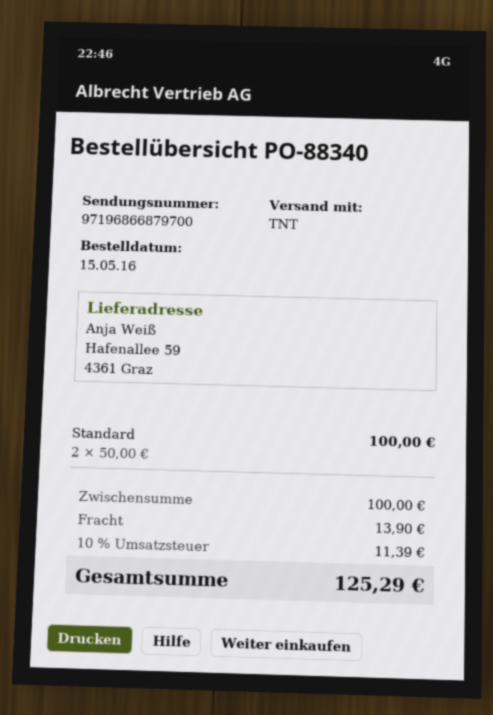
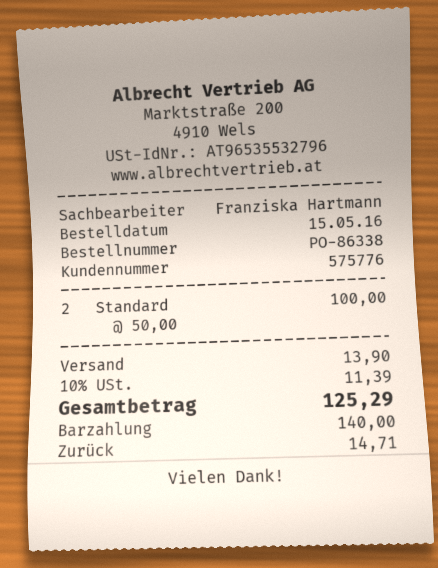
order number: PO-88340 -> PO-86338

